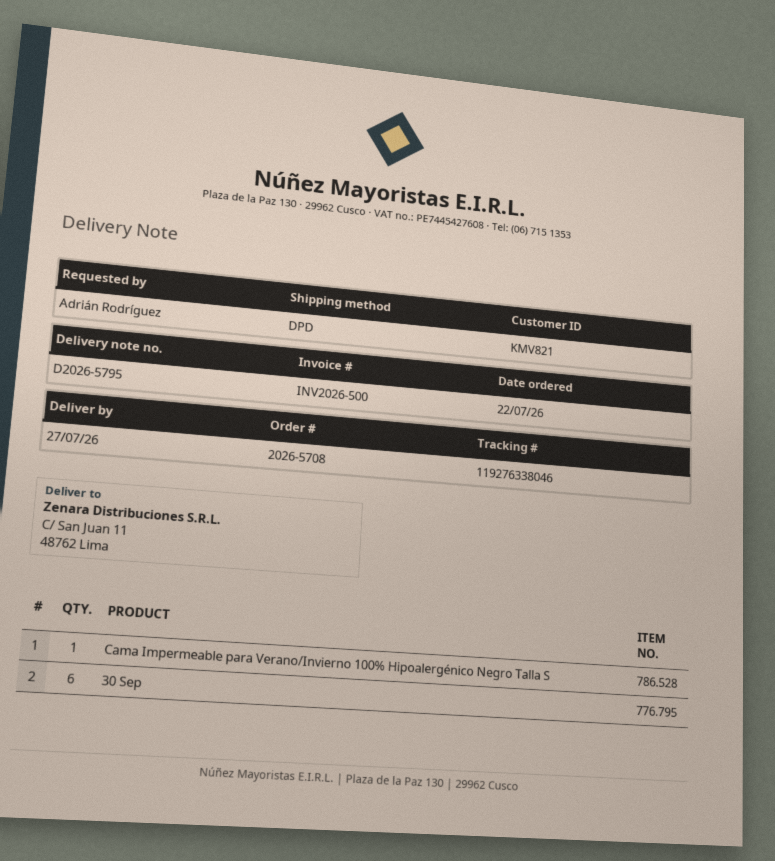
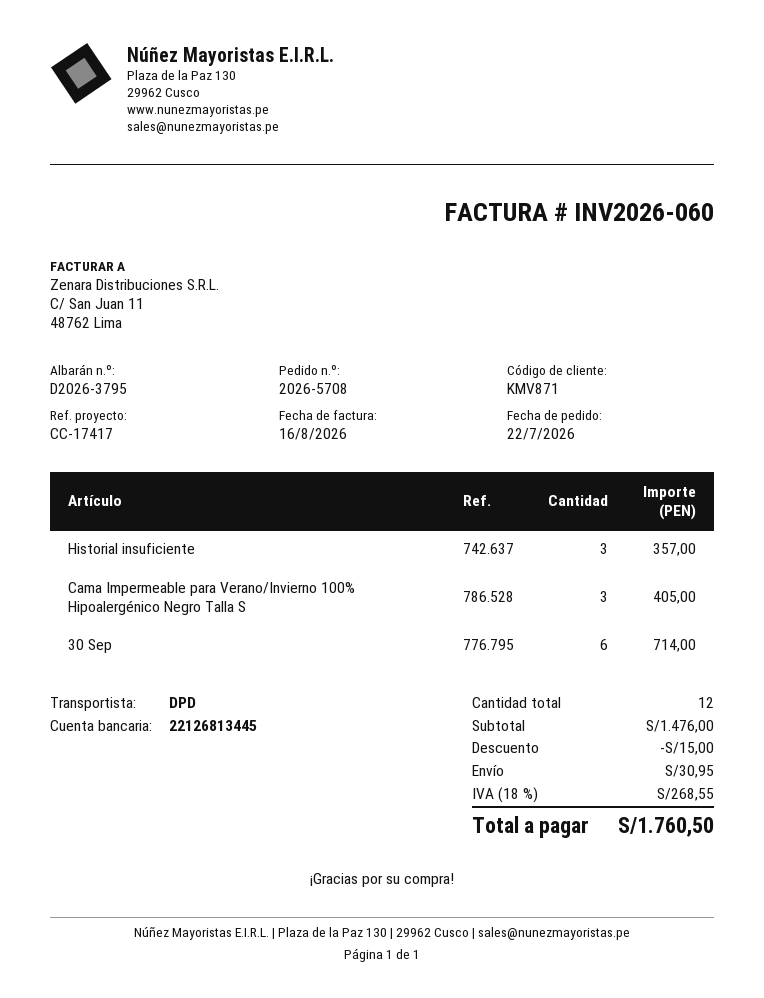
delivery note number: D2026-5795 -> D2026-3795
invoice number: INV2026-500 -> INV2026-060
customer number: KMV821 -> KMV871
Cama Impermeable para Verano/Invierno 100% Hipoalergénico Negro Talla S: 1 -> 3
Historial insuficiente: none -> 3

